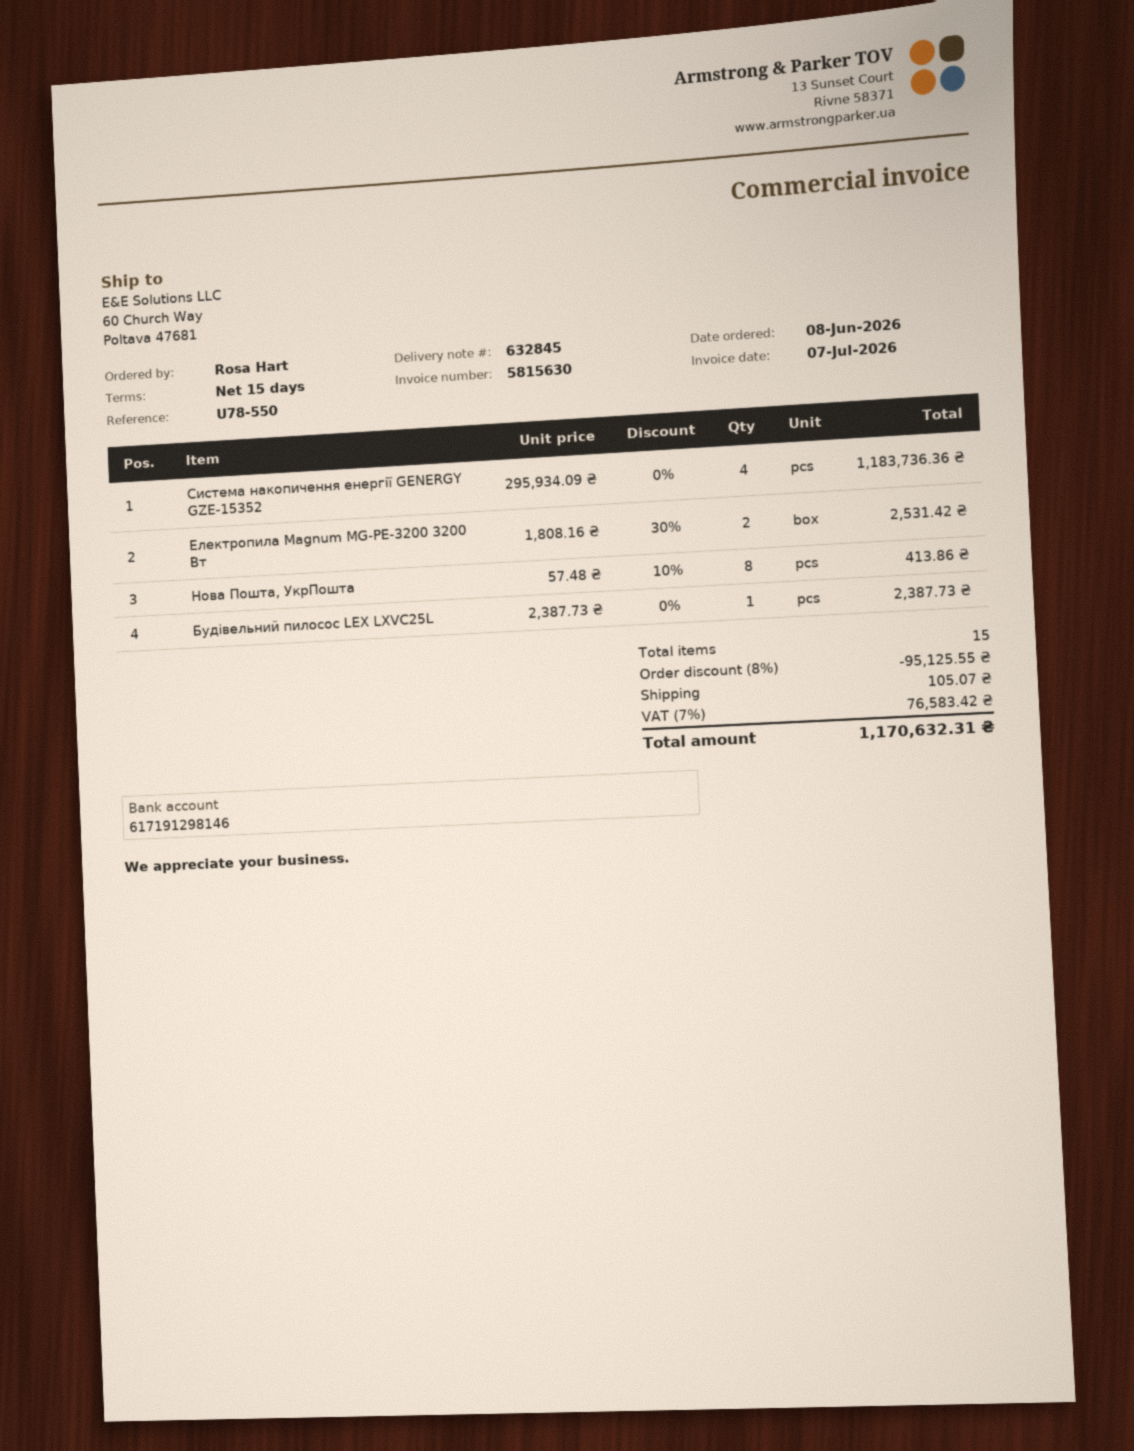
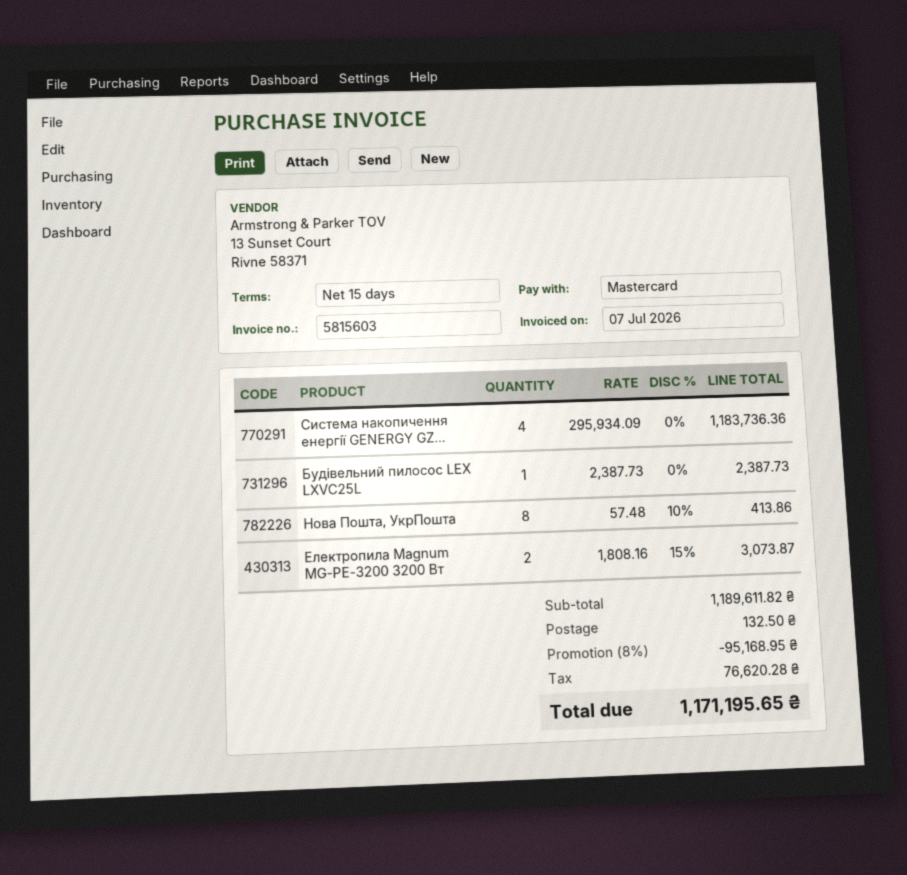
invoice number: 5815630 -> 5815603
Електропила Magnum MG-PE-3200 3200 Вт: 2 x 1808.16 - 30% = 2531.42 -> 2 x 1808.16 - 15% = 3073.87
discount: 8% = 95125.55 -> 8% = 95168.95
shipping: 105.07 -> 132.50
tax: 76583.42 -> 76620.28
total: 1170632.31 -> 1171195.65

